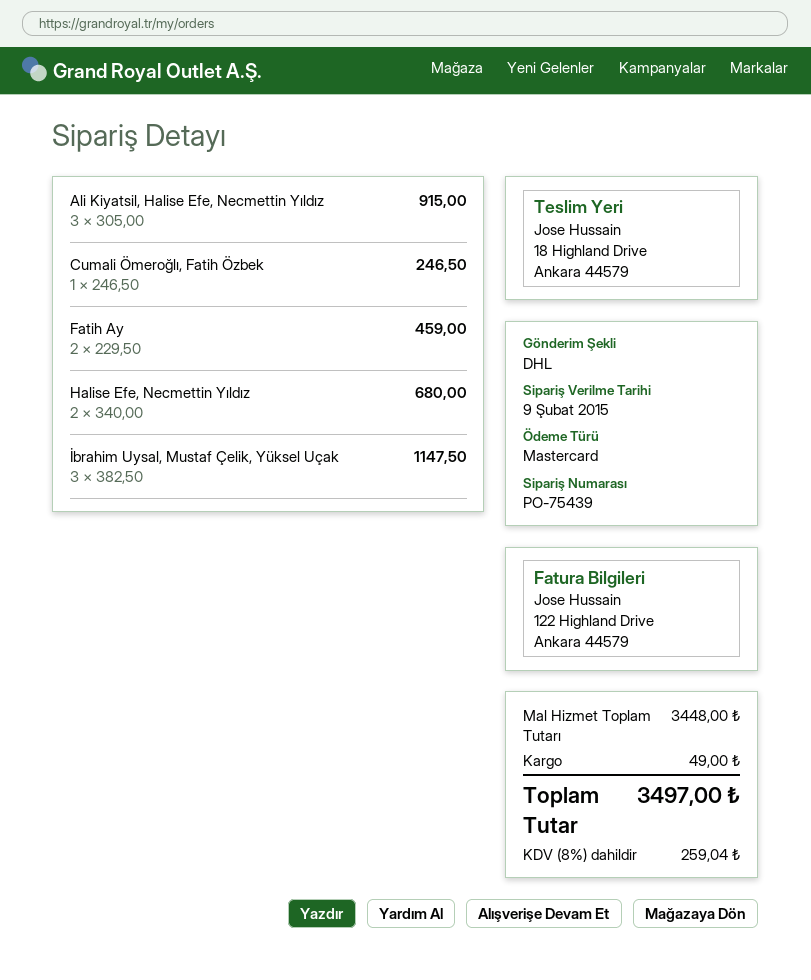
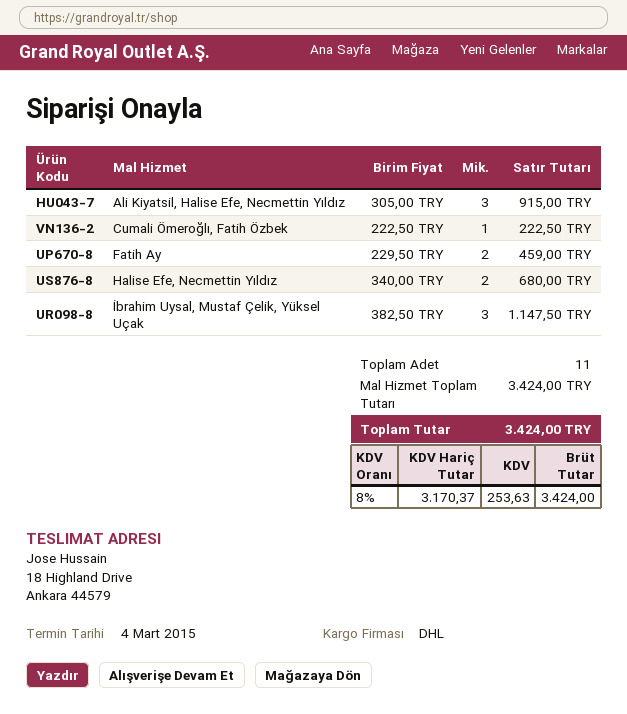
Cumali Ömeroğlı, Fatih Özbek: 1 x 246.50 = 246.50 -> 1 x 222.50 = 222.50
subtotal: 3448.00 -> 3424.00
shipping: 49.00 -> none
tax: 8% = 259.04 -> 8% = 253.63
total: 3497.00 -> 3424.00

